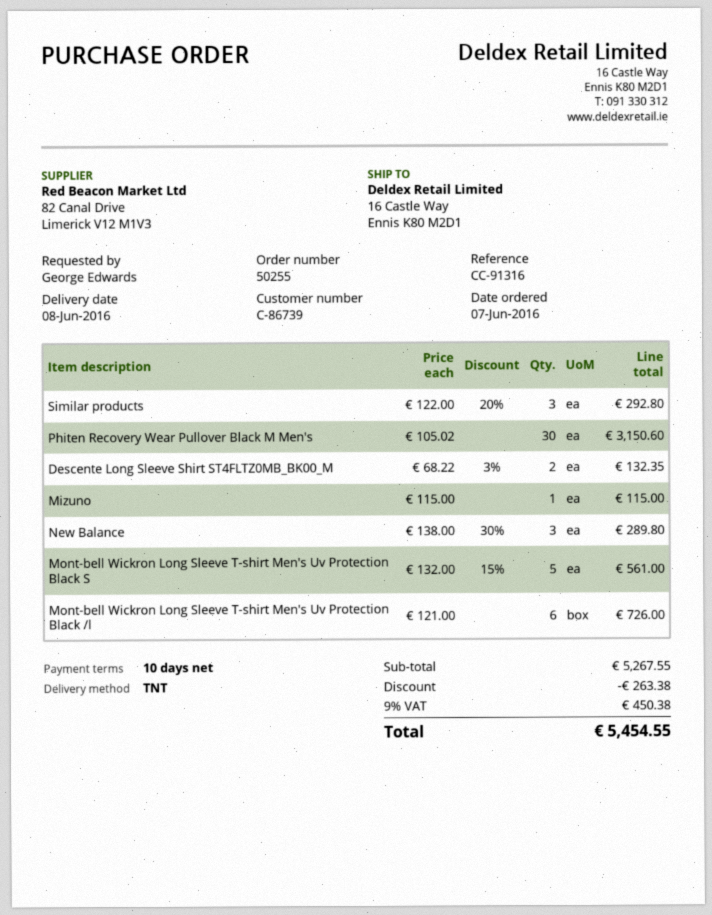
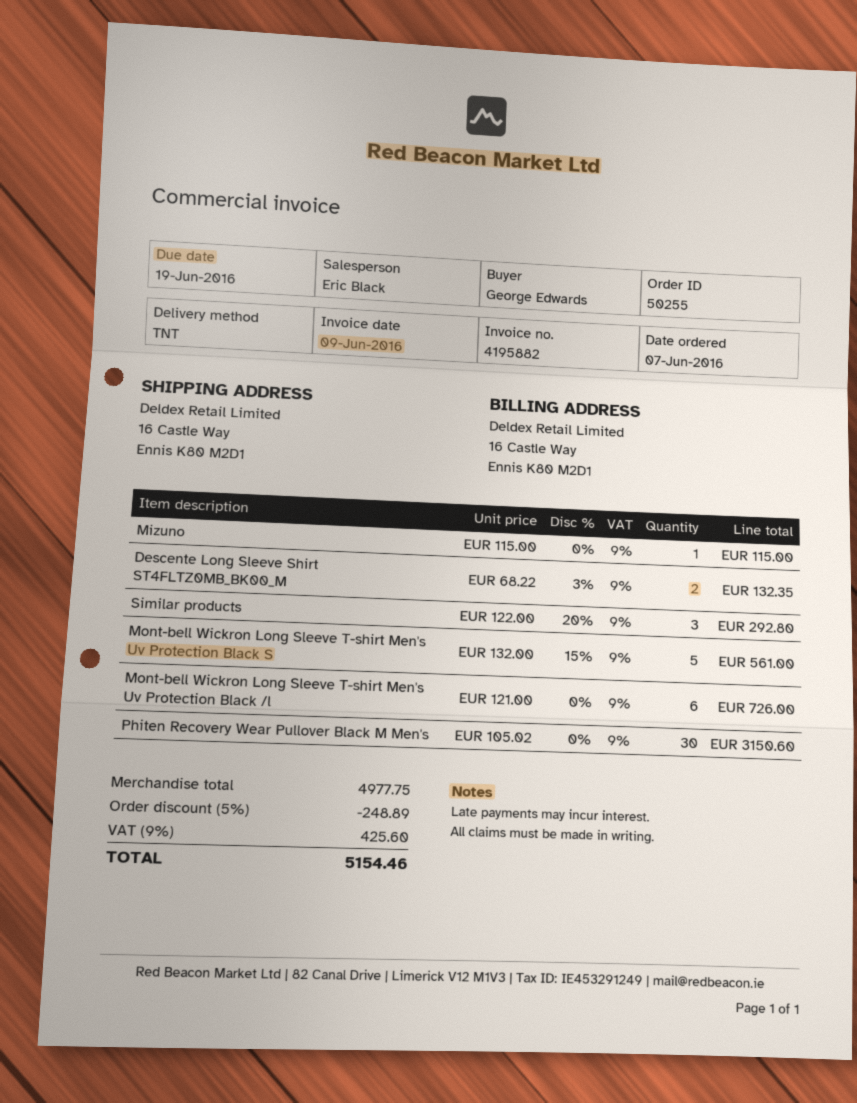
New Balance: 3 x 138.00 - 30% = 289.80 -> none
subtotal: 5267.55 -> 4977.75
discount: 263.38 -> 248.89
tax: 9% = 450.38 -> 9% = 425.60
total: 5454.55 -> 5154.46

